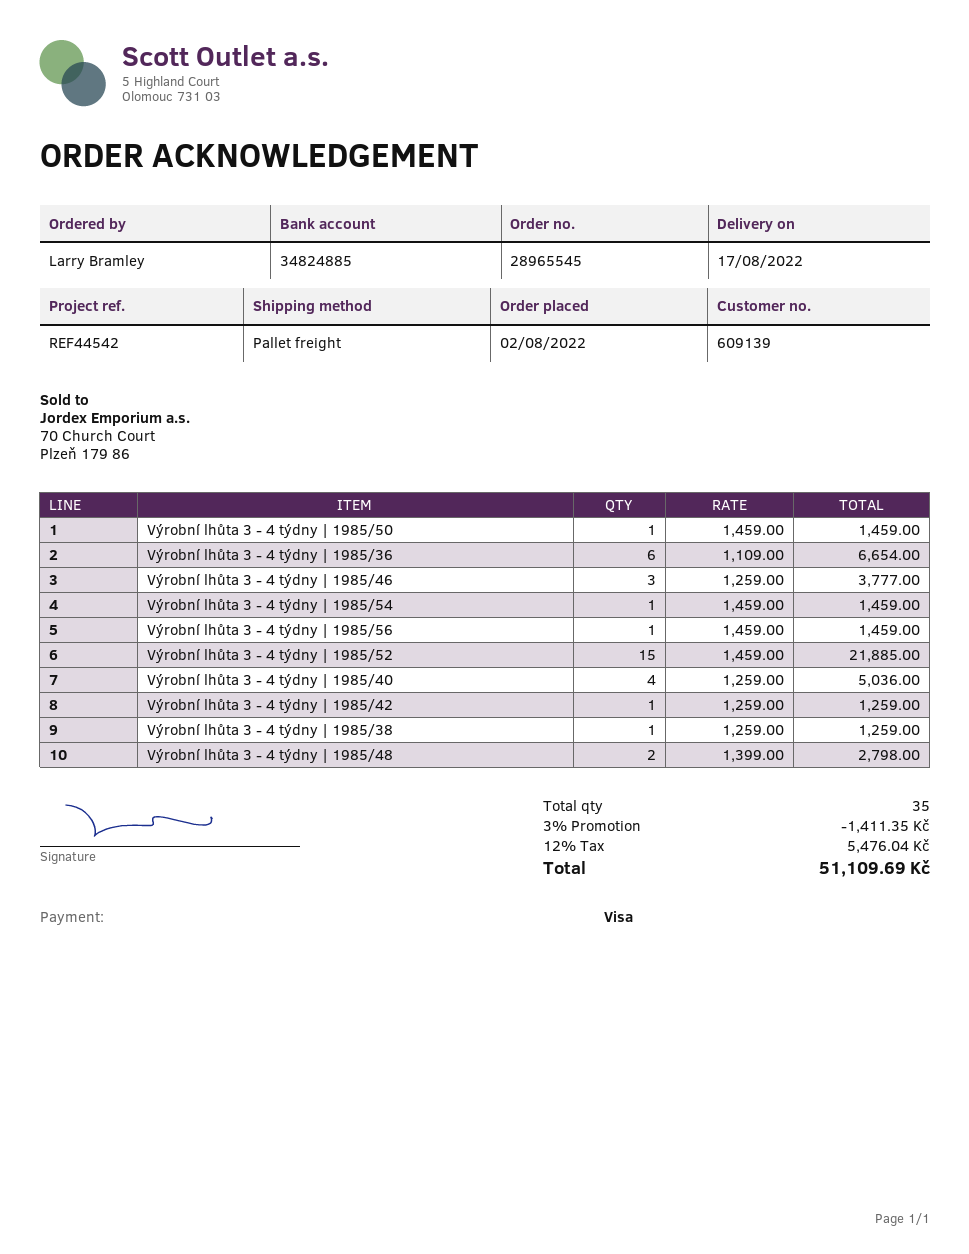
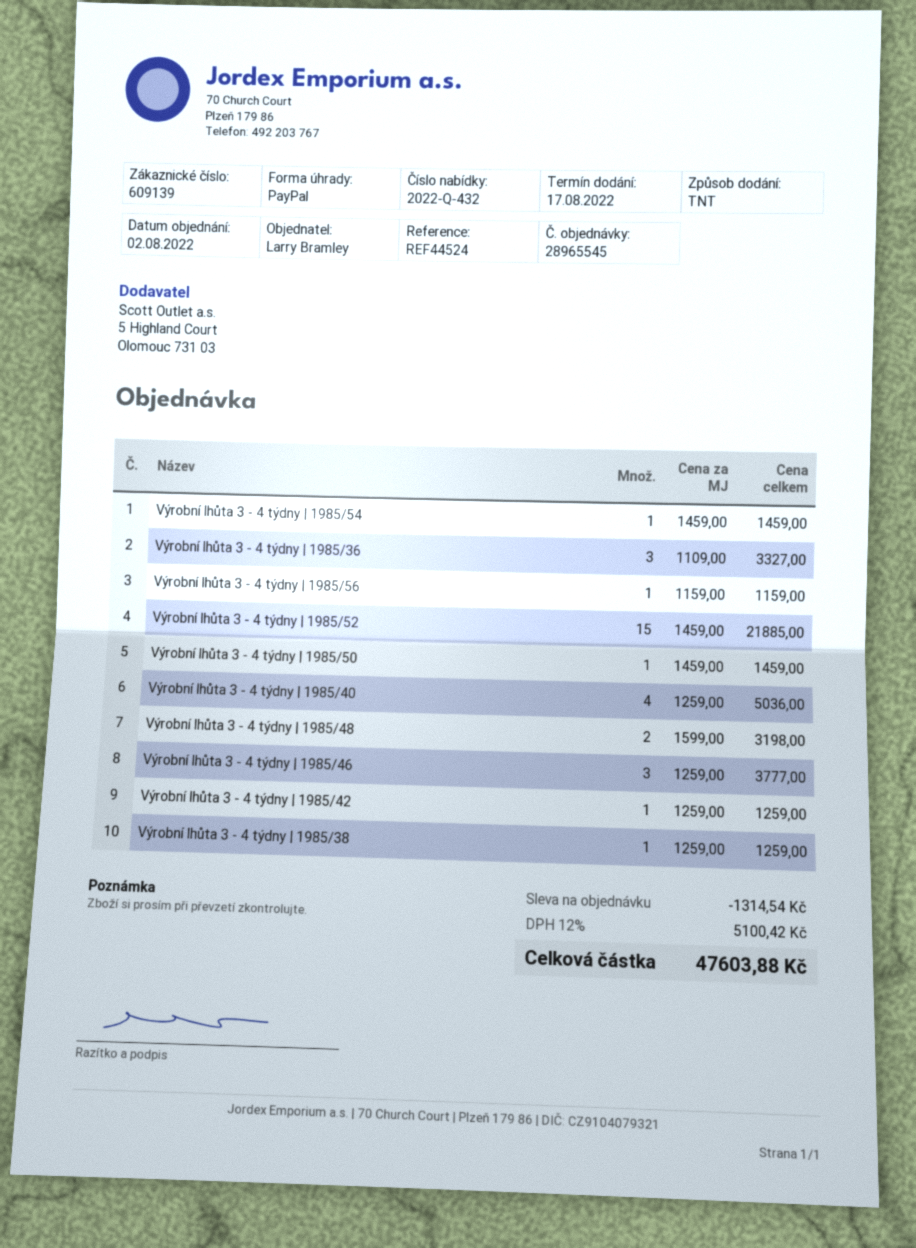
reference: REF44542 -> REF44524
payment method: Visa -> PayPal
shipping method: pallet freight -> TNT
Výrobní lhůta 3 - 4 týdny | 1985/36: 6 x 1109.00 = 6654.00 -> 3 x 1109.00 = 3327.00
Výrobní lhůta 3 - 4 týdny | 1985/56: 1 x 1459.00 = 1459.00 -> 1 x 1159.00 = 1159.00
Výrobní lhůta 3 - 4 týdny | 1985/48: 2 x 1399.00 = 2798.00 -> 2 x 1599.00 = 3198.00
discount: 1411.35 -> 1314.54
tax: 12% = 5476.04 -> 12% = 5100.42
total: 51109.69 -> 47603.88

